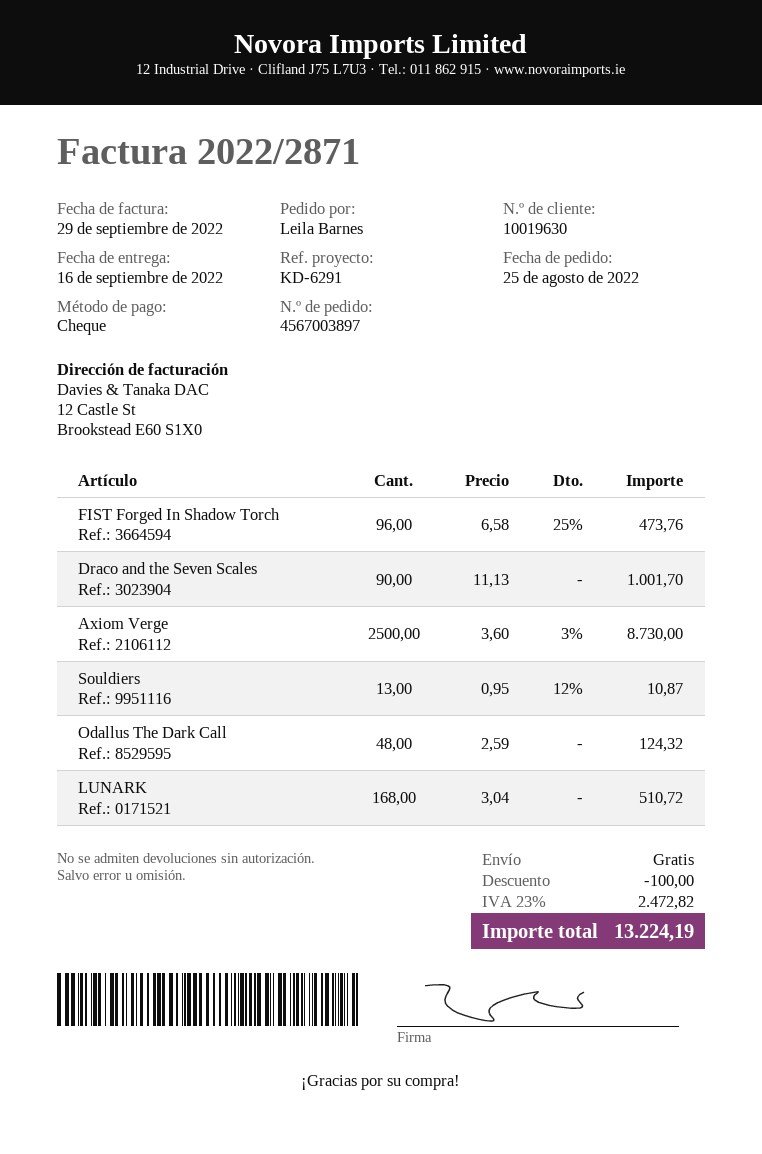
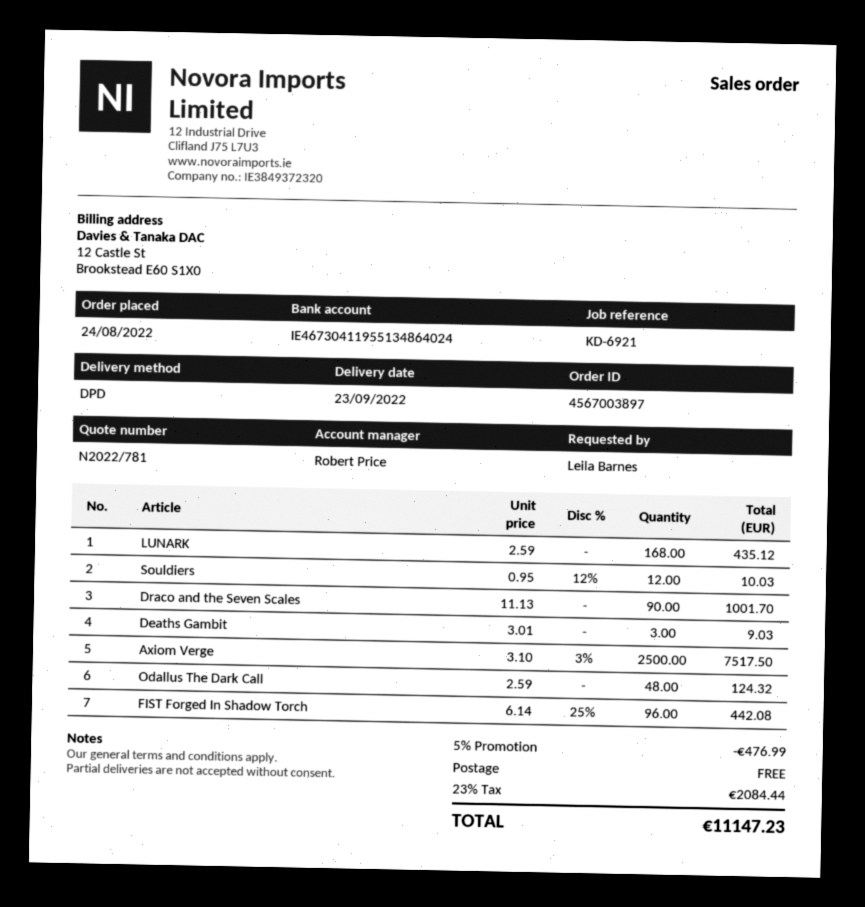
order date: 2022-08-25 -> 2022-08-24
delivery date: 2022-09-16 -> 2022-09-23
reference: KD-6291 -> KD-6921
FIST Forged In Shadow Torch: 96 x 6.58 - 25% = 473.76 -> 96 x 6.14 - 25% = 442.08
Axiom Verge: 2500 x 3.60 - 3% = 8730.00 -> 2500 x 3.10 - 3% = 7517.50
Souldiers: 13 x 0.95 - 12% = 10.87 -> 12 x 0.95 - 12% = 10.03
LUNARK: 168 x 3.04 = 510.72 -> 168 x 2.59 = 435.12
Deaths Gambit: none -> 3 x 3.01 = 9.03
discount: 100.00 -> 476.99
tax: 23% = 2472.82 -> 23% = 2084.44
total: 13224.19 -> 11147.23

